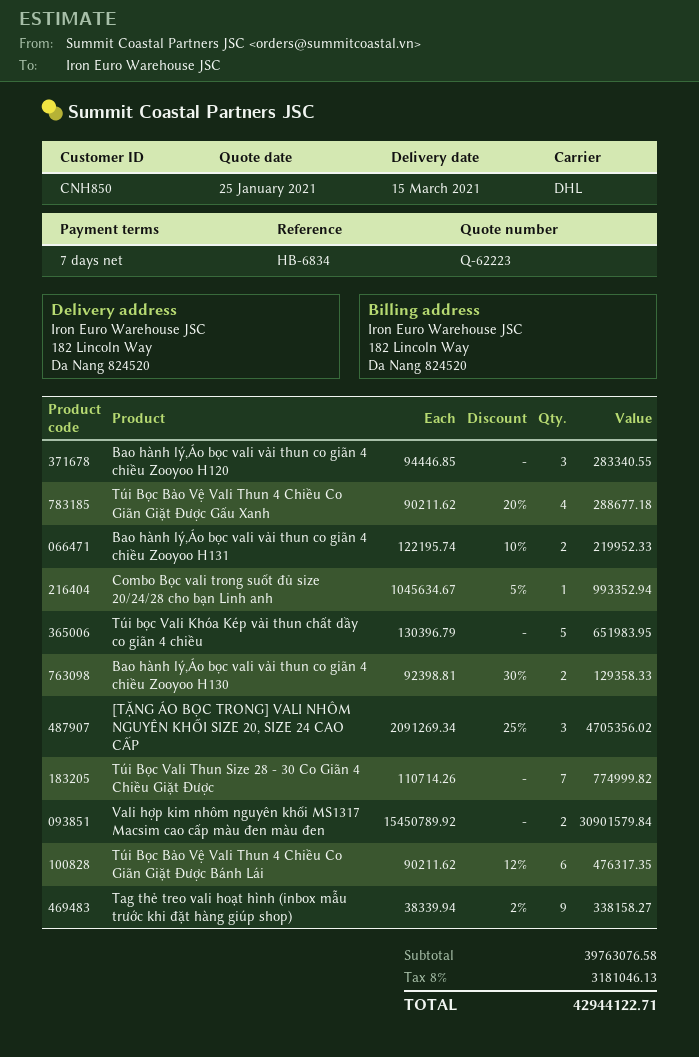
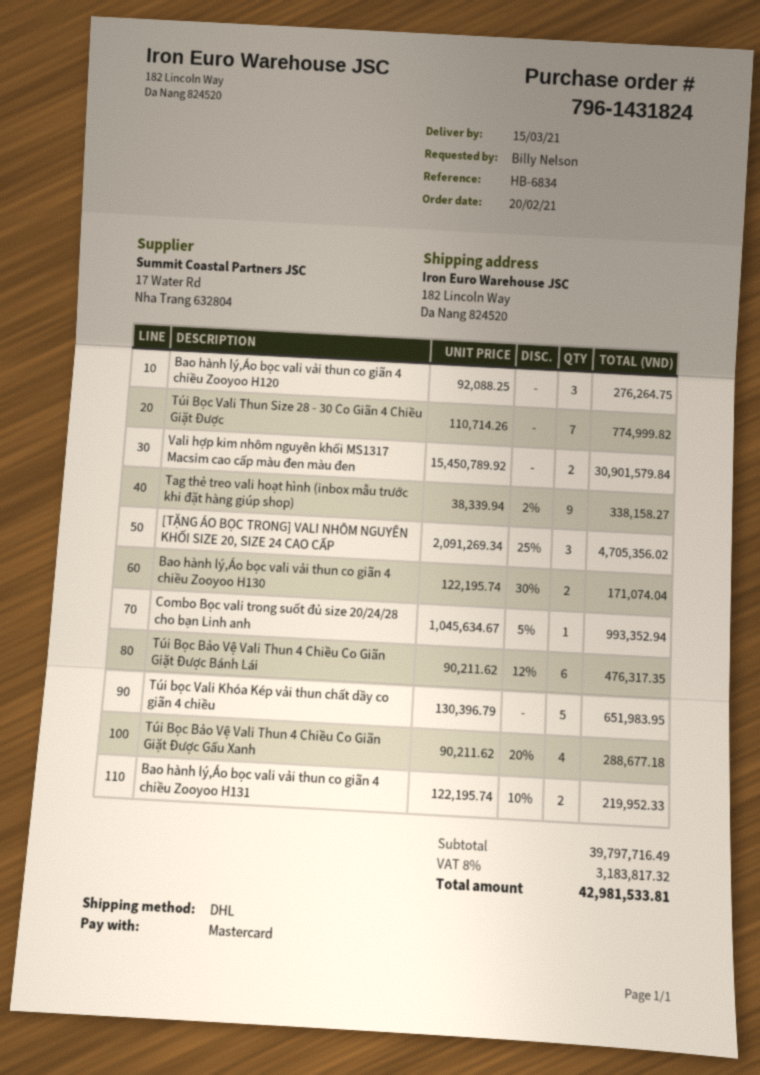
Bao hành lý,Áo bọc vali vải thun co giãn 4 chiều Zooyoo H120: 3 x 94446.85 = 283340.55 -> 3 x 92088.25 = 276264.75
Bao hành lý,Áo bọc vali vải thun co giãn 4 chiều Zooyoo H130: 2 x 92398.81 - 30% = 129358.33 -> 2 x 122195.74 - 30% = 171074.04
subtotal: 39763076.58 -> 39797716.49
tax: 8% = 3181046.13 -> 8% = 3183817.32
total: 42944122.71 -> 42981533.81

